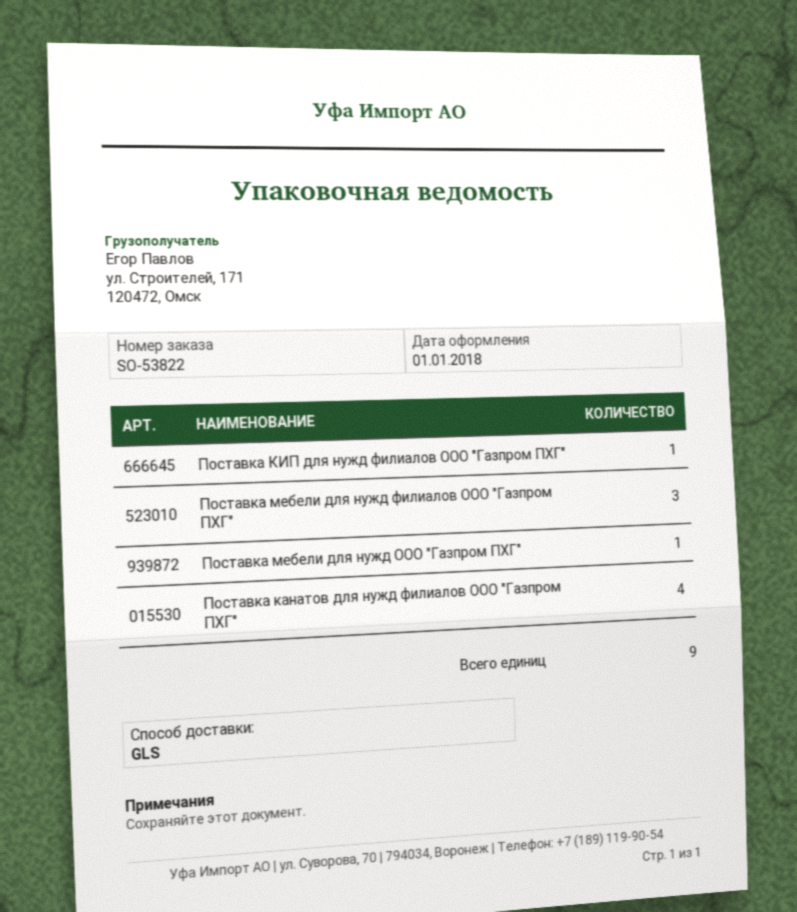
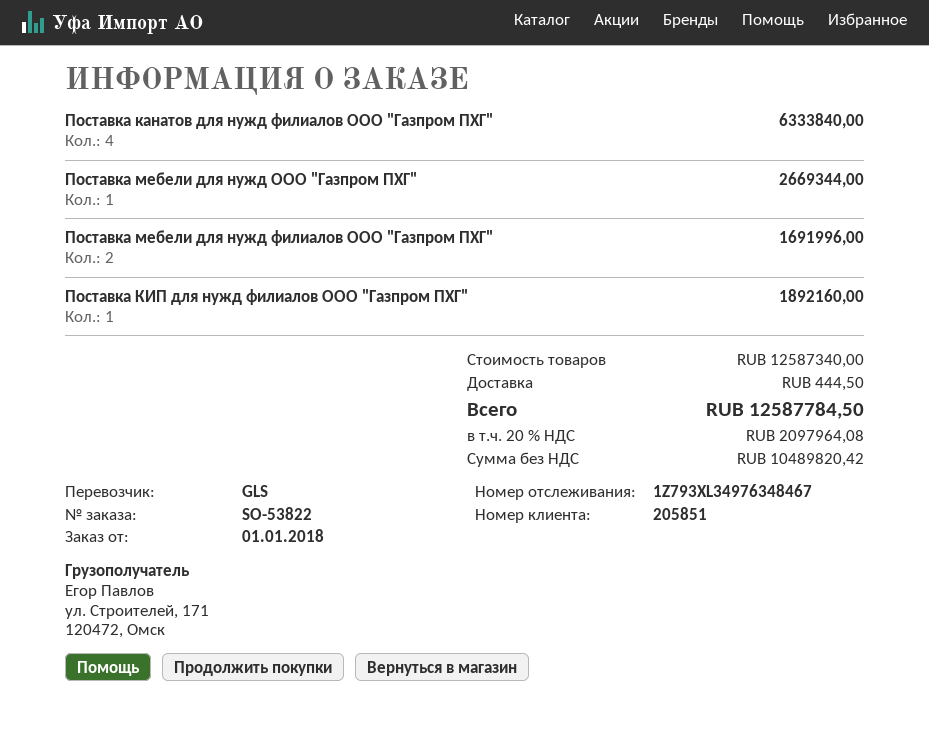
Поставка мебели для нужд филиалов ООО "Газпром ПХГ": 3 -> 2

